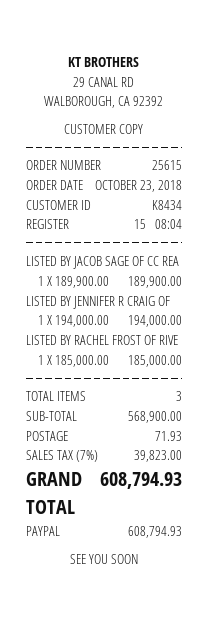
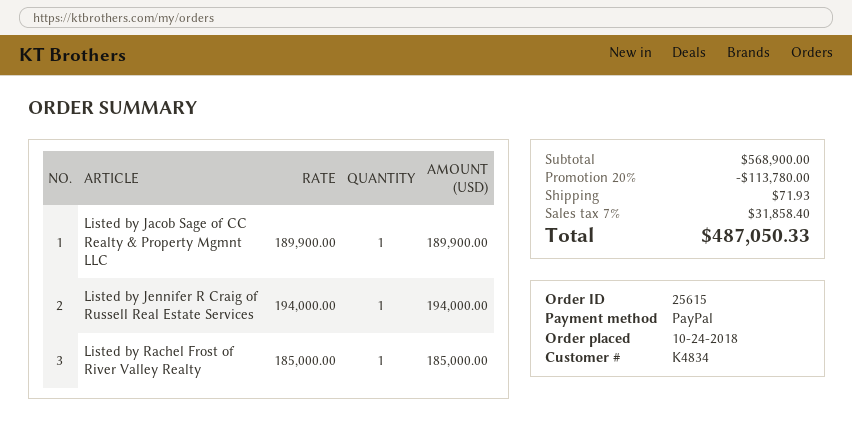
order date: 2018-10-23 -> 2018-10-24
customer number: K8434 -> K4834
discount: none -> 20% = 113780.00
tax: 7% = 39823.00 -> 7% = 31858.40
total: 608794.93 -> 487050.33

